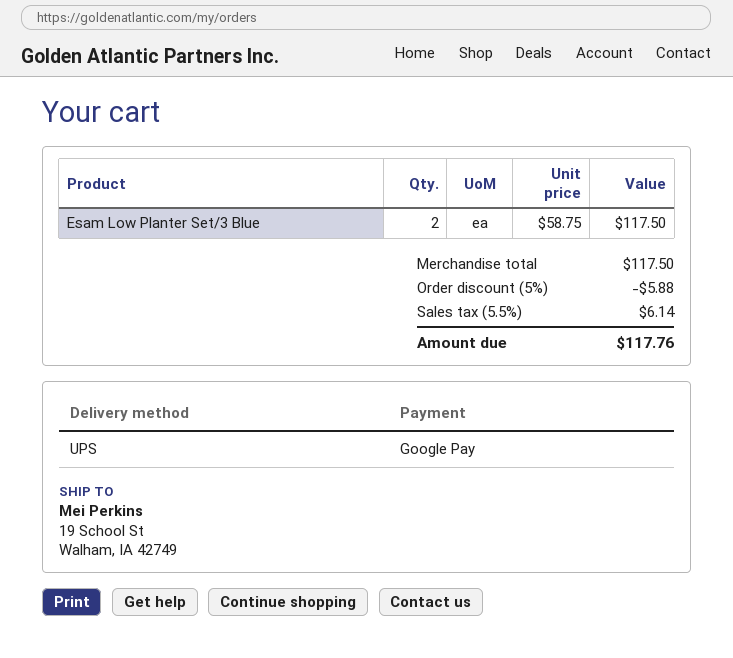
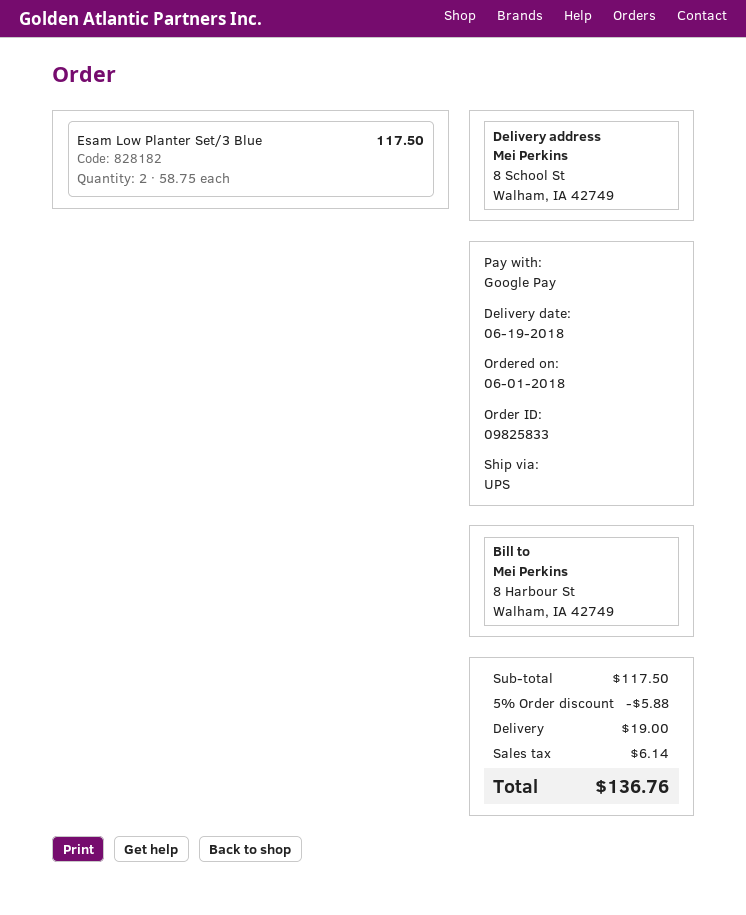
ship to: 19 School St, Walham, IA 42749 -> 8 School St, Walham, IA 42749
shipping: none -> 19.00
total: 117.76 -> 136.76

